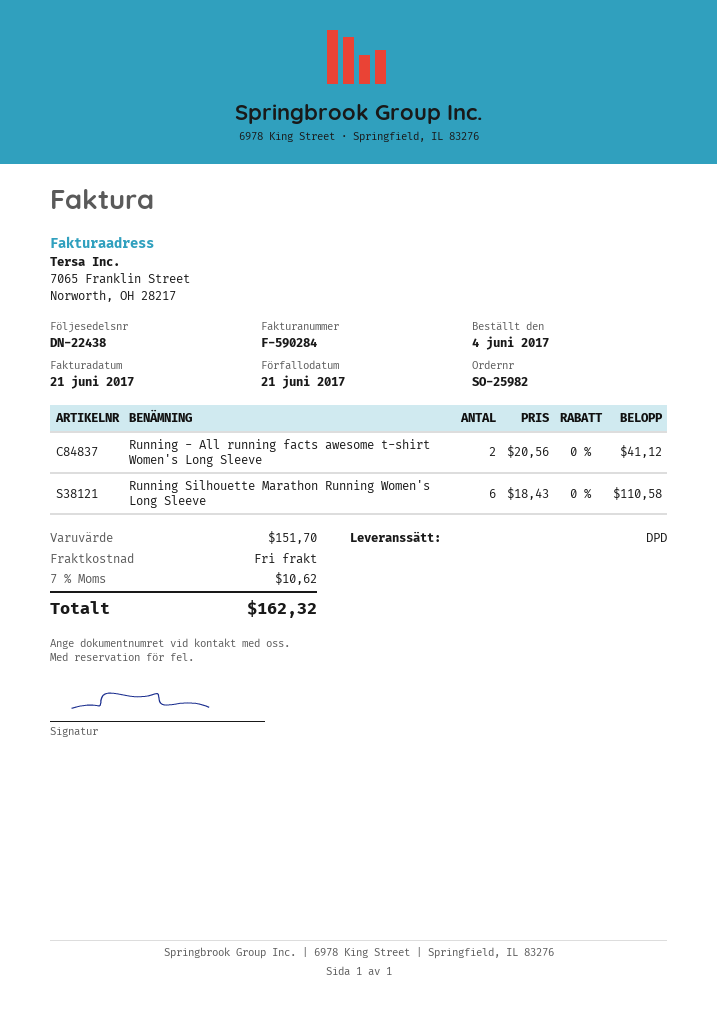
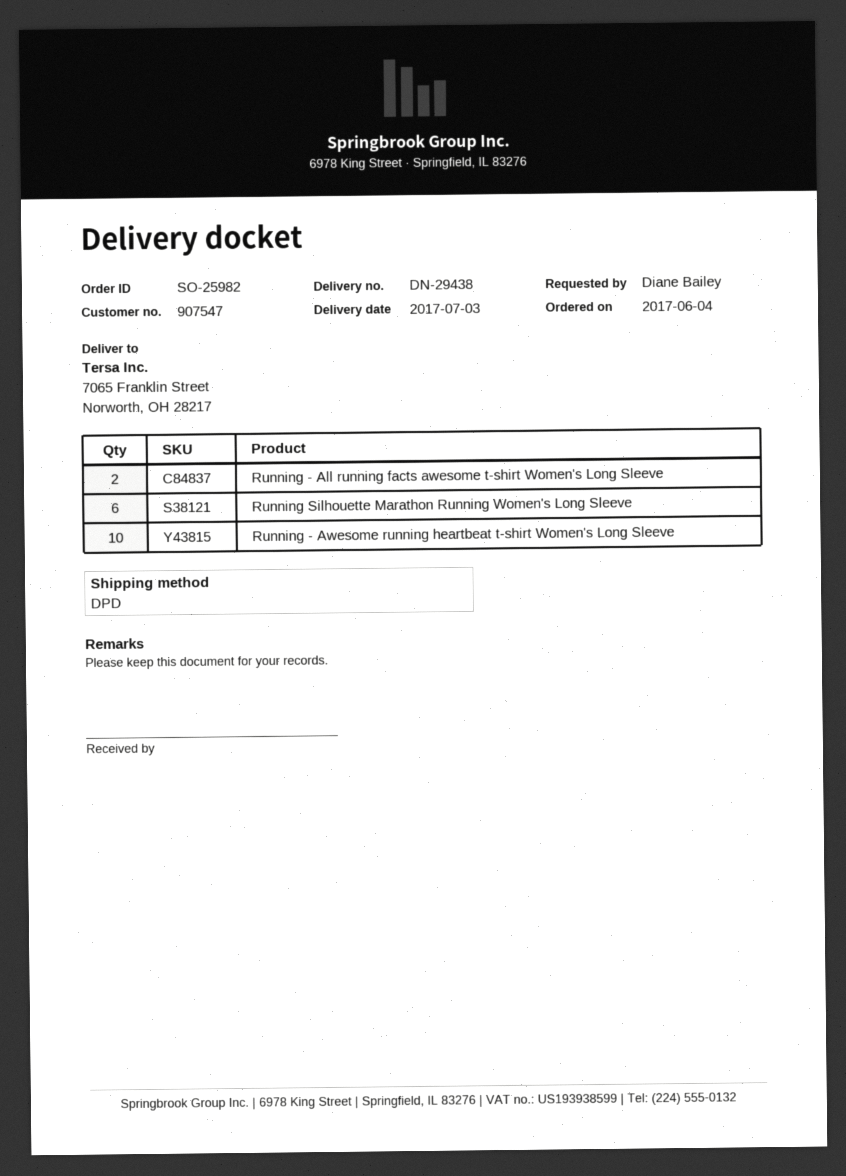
delivery note number: DN-22438 -> DN-29438
Running - Awesome running heartbeat t-shirt Women's Long Sleeve: none -> 10

